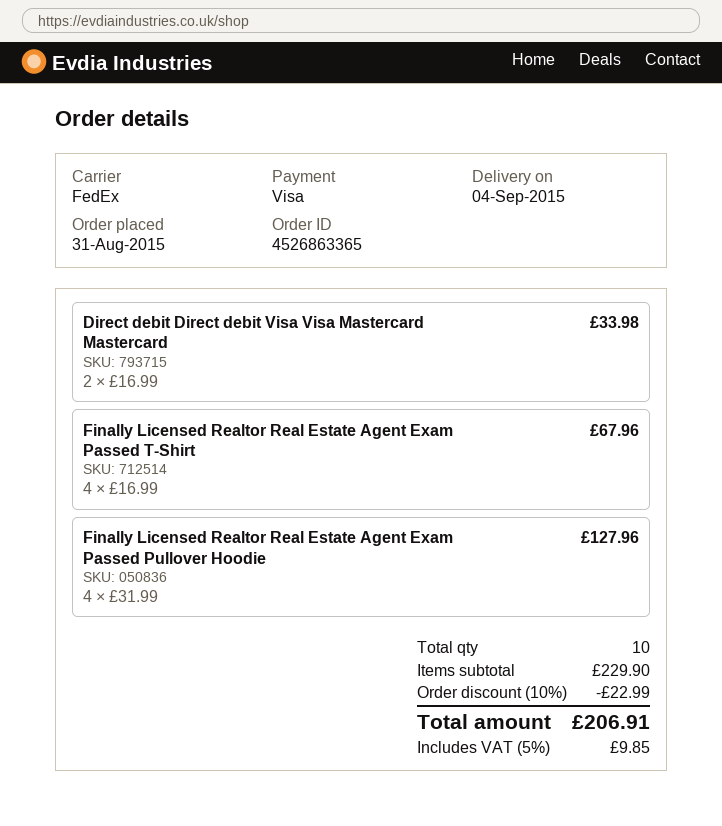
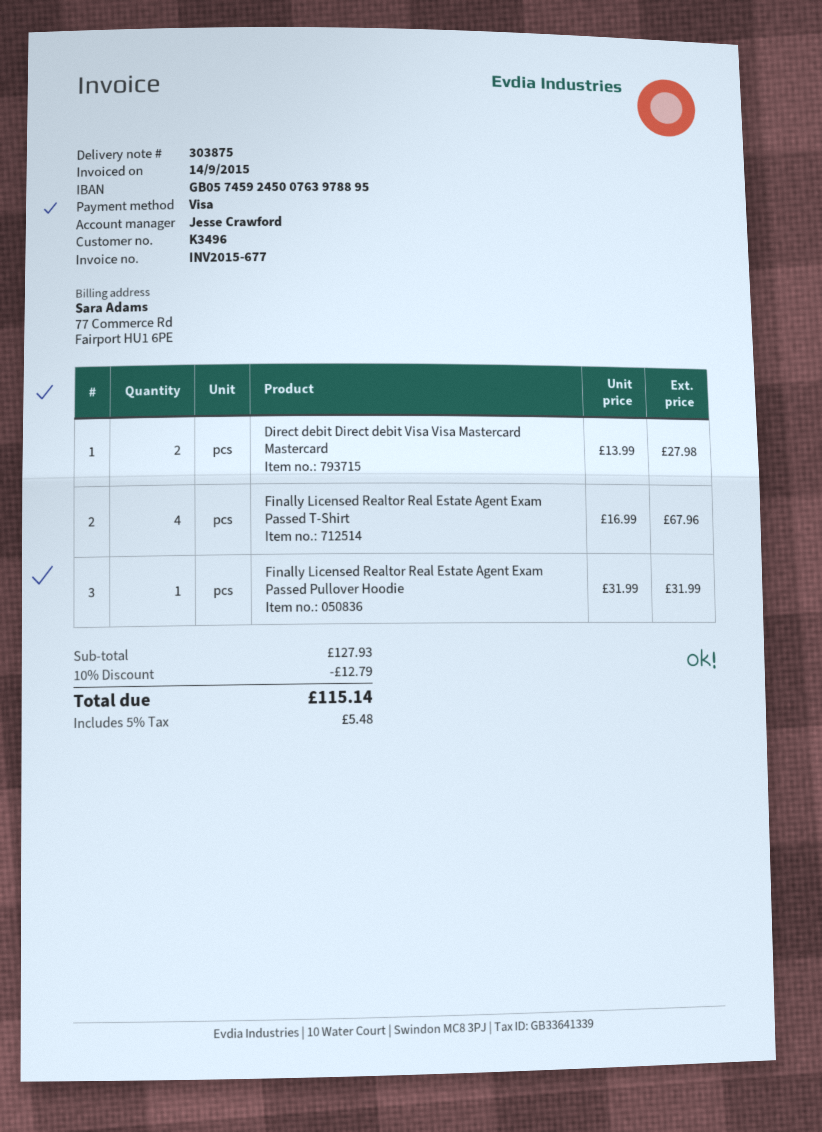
Direct debit Direct debit Visa Visa Mastercard Mastercard: 2 x 16.99 = 33.98 -> 2 x 13.99 = 27.98
Finally Licensed Realtor Real Estate Agent Exam Passed Pullover Hoodie: 4 x 31.99 = 127.96 -> 1 x 31.99 = 31.99
subtotal: 229.90 -> 127.93
discount: 10% = 22.99 -> 10% = 12.79
tax: 5% = 9.85 -> 5% = 5.48
total: 206.91 -> 115.14

